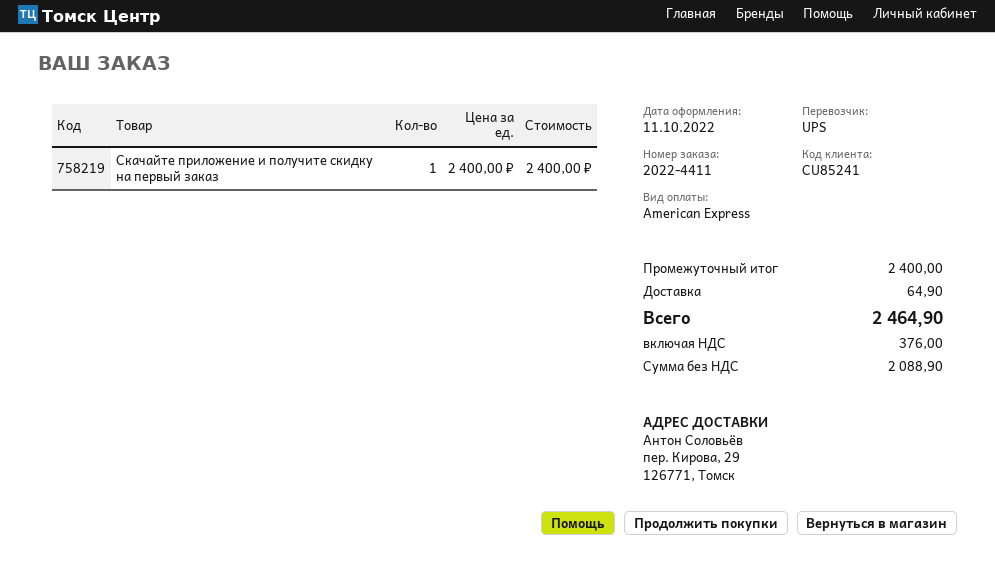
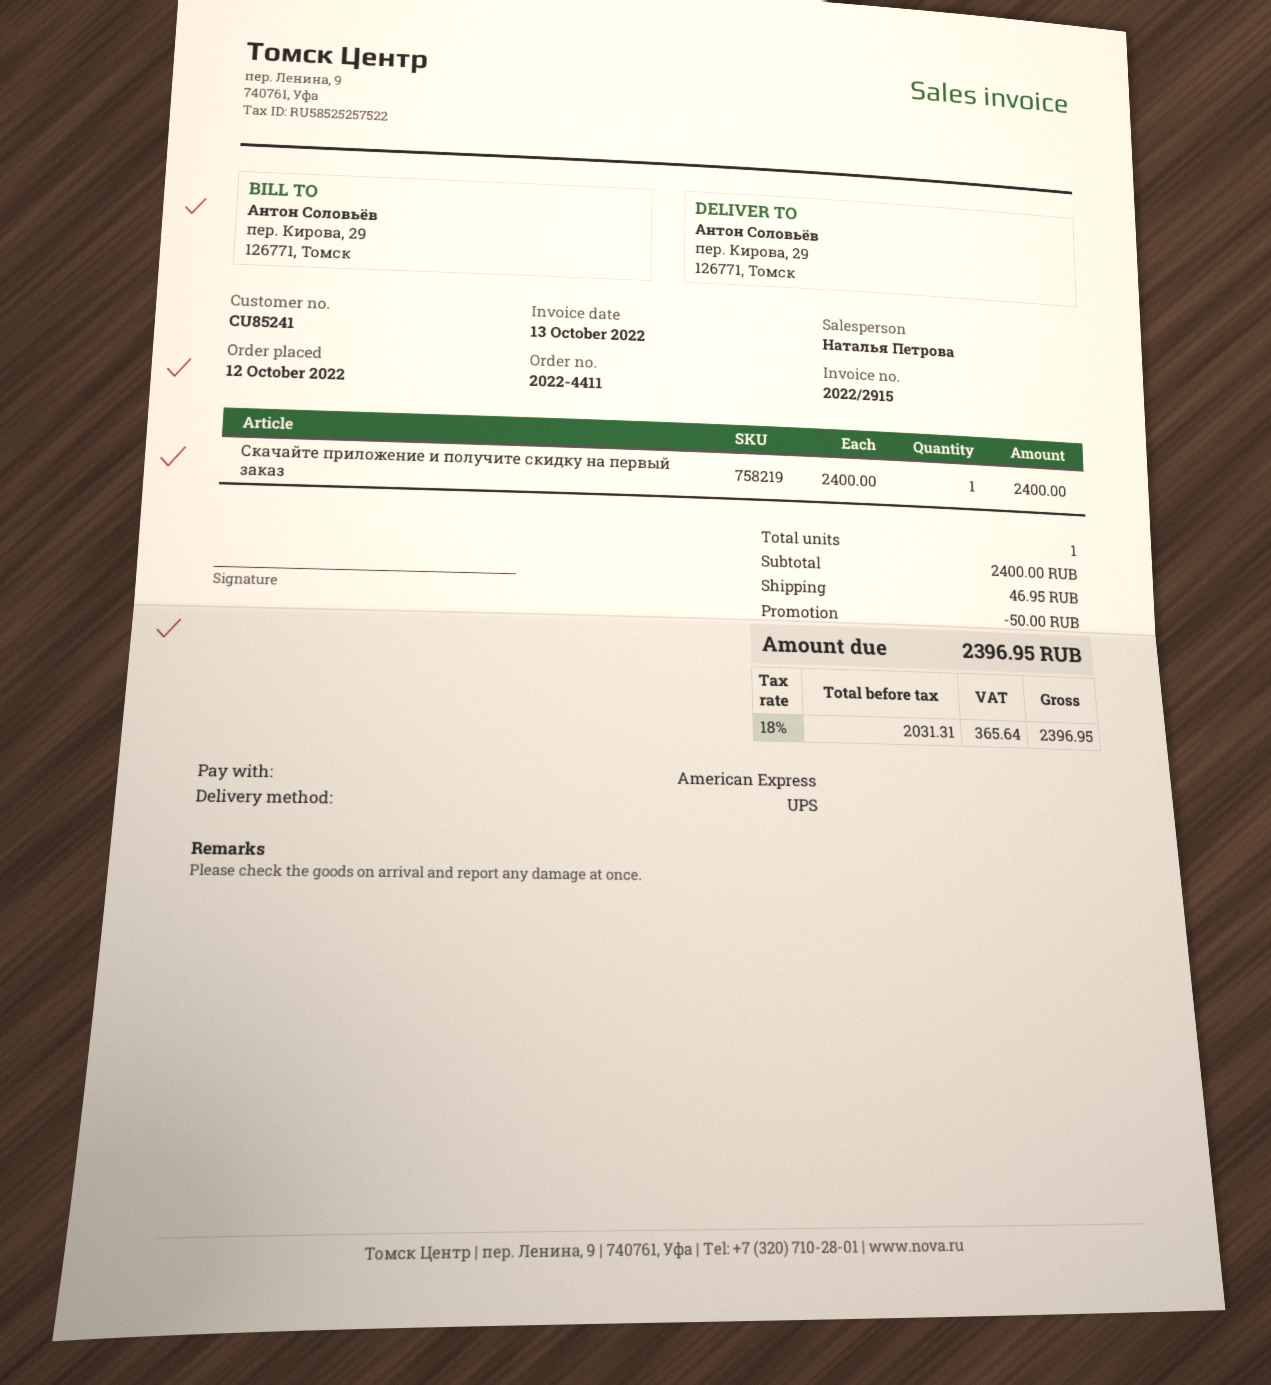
order date: 2022-10-11 -> 2022-10-12
discount: none -> 50.00
shipping: 64.90 -> 46.95
net: 2088.90 -> 2031.31
tax: 376.00 -> 365.64
total: 2464.90 -> 2396.95

